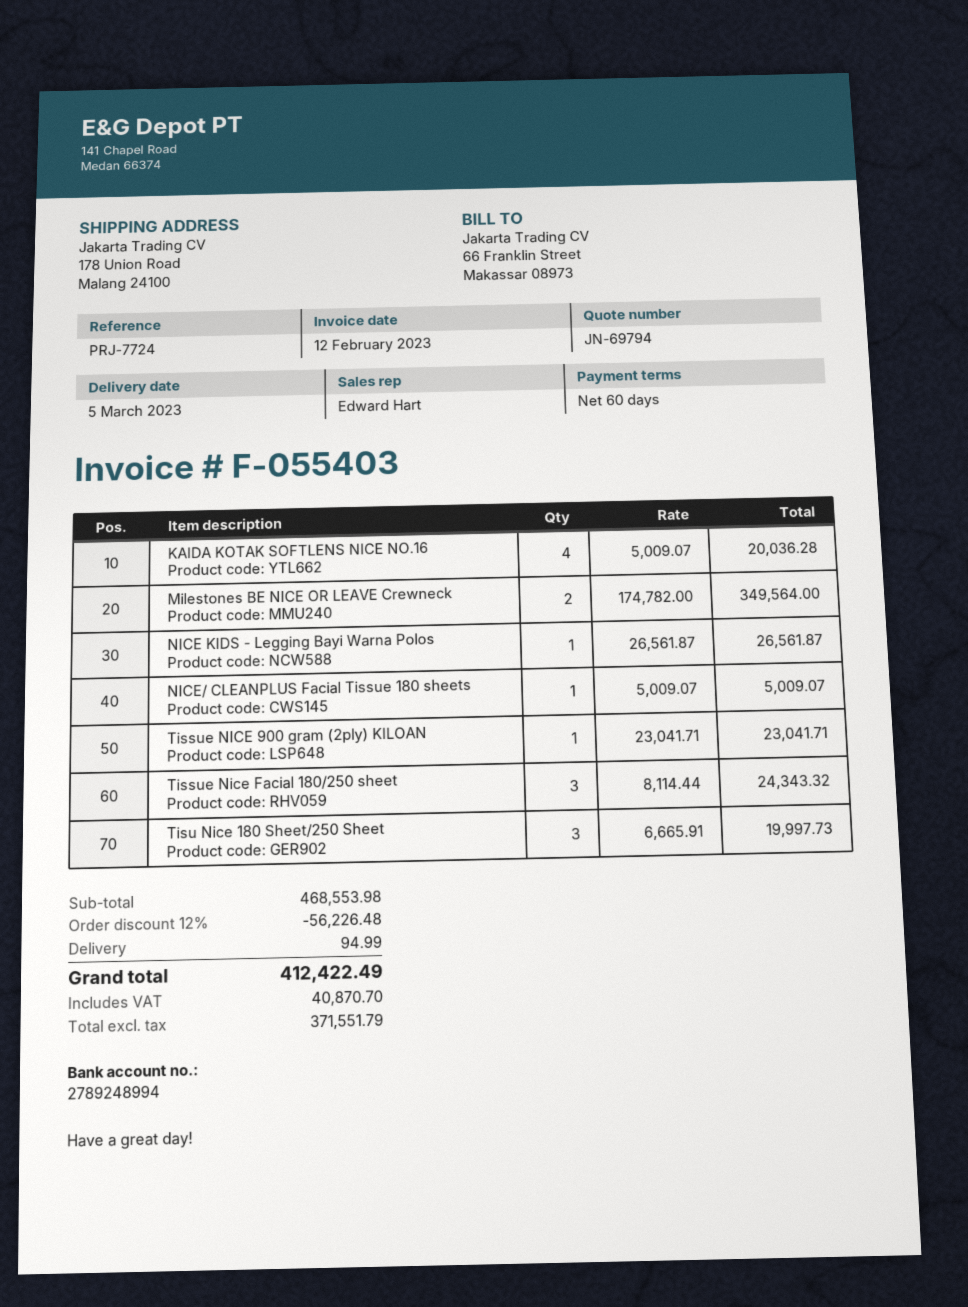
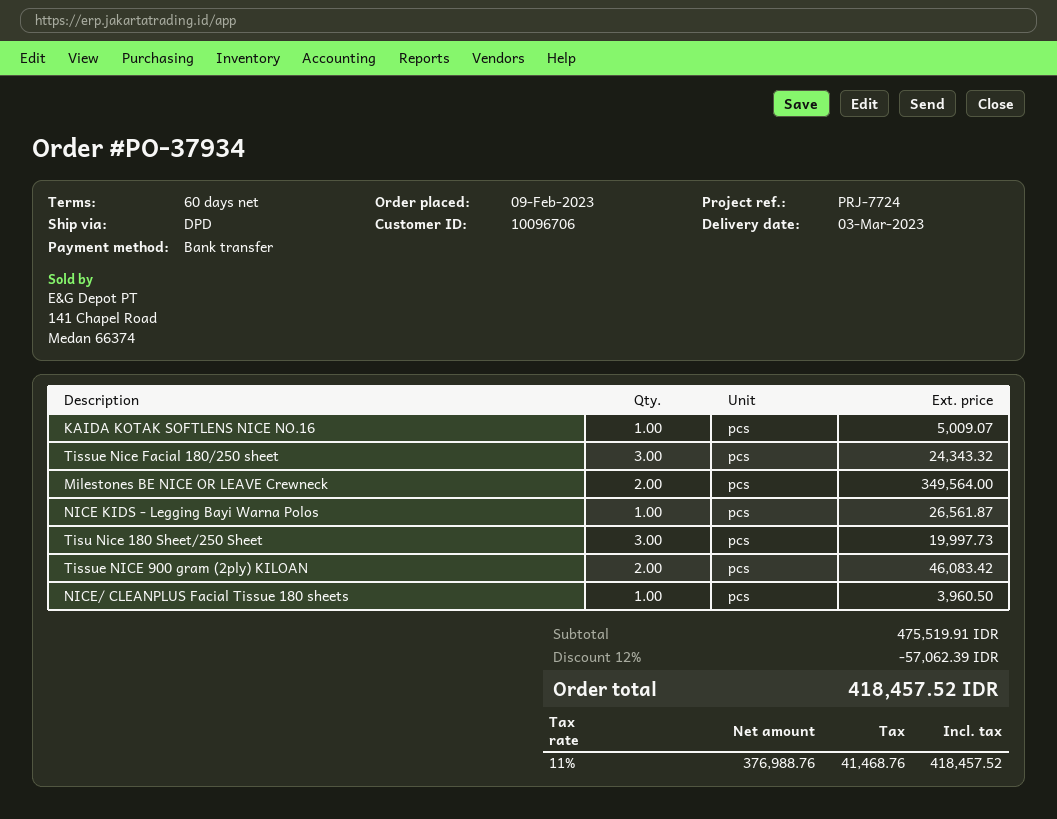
delivery date: 2023-03-05 -> 2023-03-03
KAIDA KOTAK SOFTLENS NICE NO.16: 4 for 20036.28 -> 1 for 5009.07
NICE/ CLEANPLUS Facial Tissue 180 sheets: 1 for 5009.07 -> 1 for 3960.50
Tissue NICE 900 gram (2ply) KILOAN: 1 for 23041.71 -> 2 for 46083.42
subtotal: 468553.98 -> 475519.91
discount: 12% = 56226.48 -> 12% = 57062.39
shipping: 94.99 -> none
net: 371551.79 -> 376988.76
tax: 40870.70 -> 41468.76
total: 412422.49 -> 418457.52

